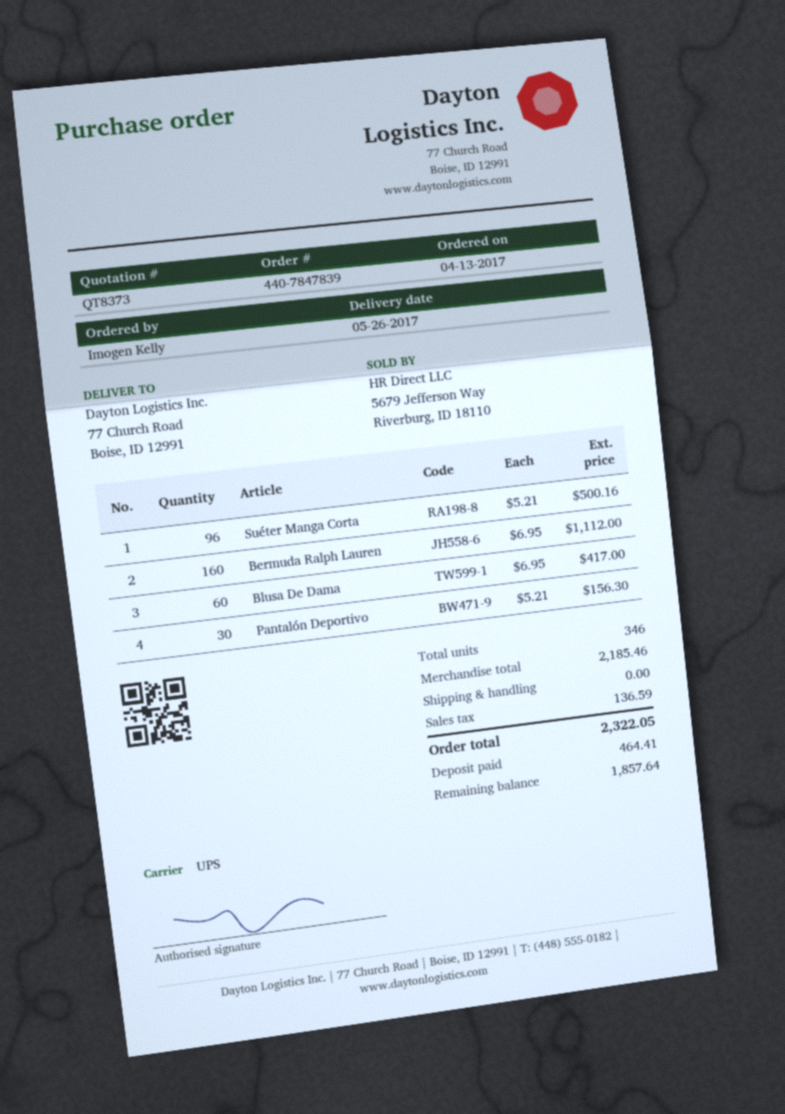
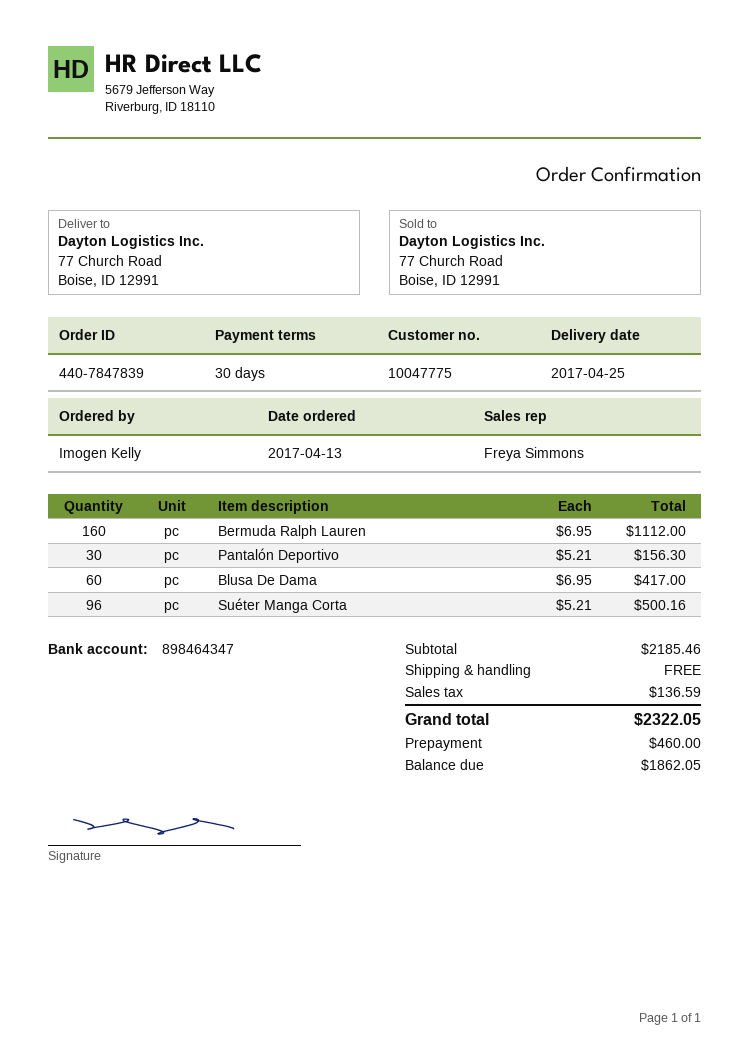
delivery date: 2017-05-26 -> 2017-04-25
deposit: 464.41 -> 460.00
balance: 1857.64 -> 1862.05

